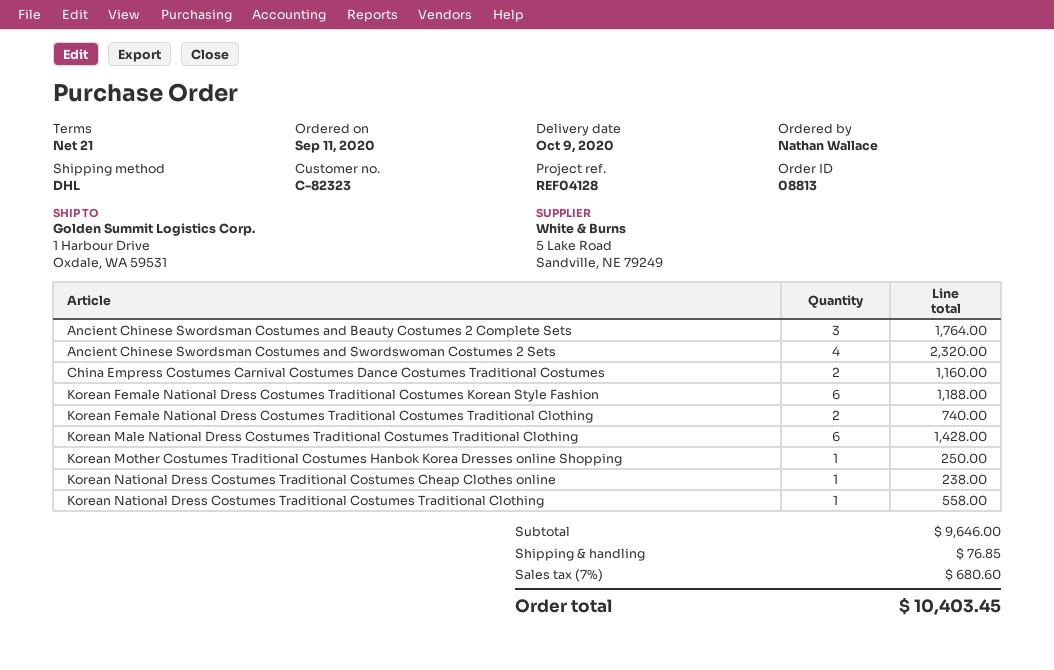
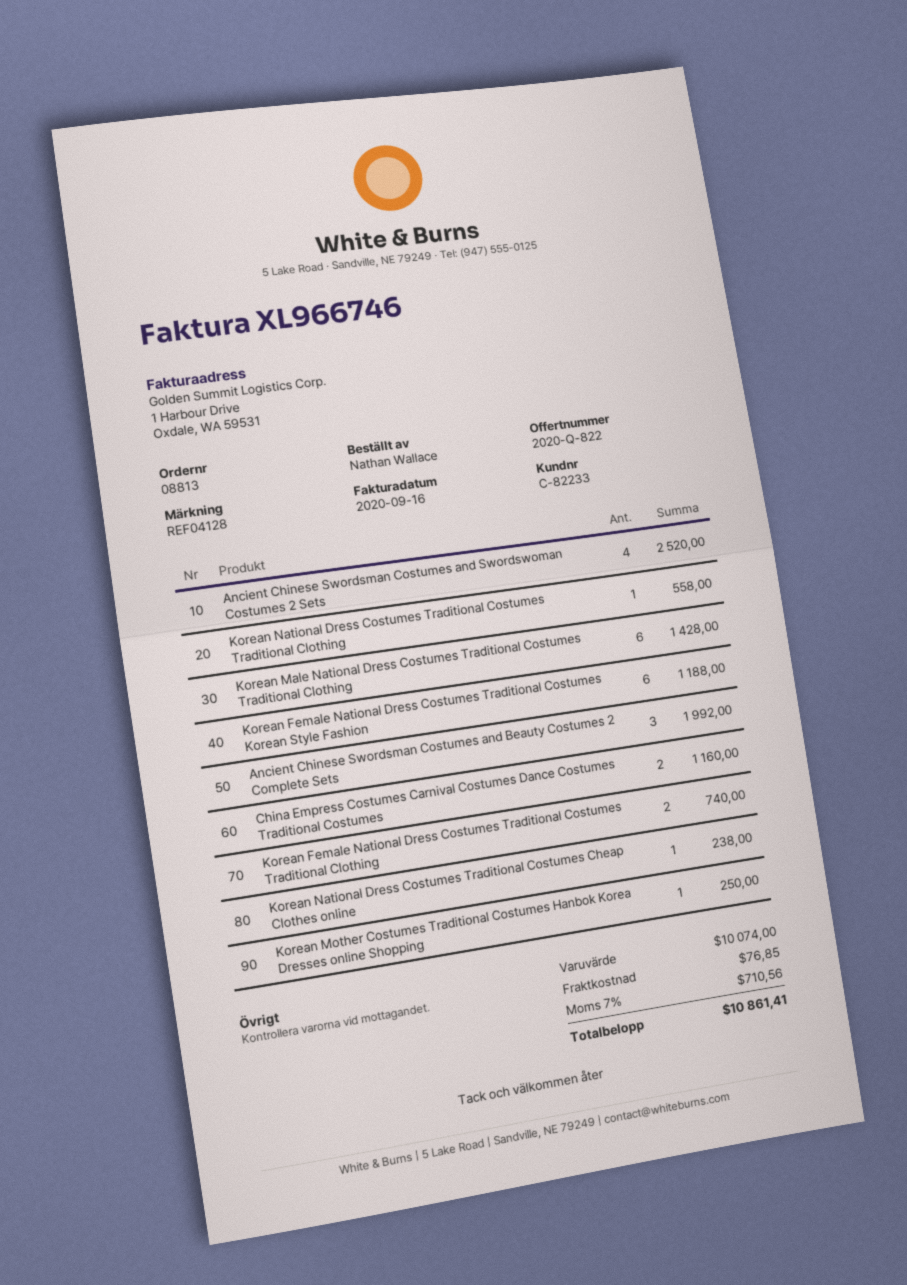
customer number: C-82323 -> C-82233
Ancient Chinese Swordsman Costumes and Beauty Costumes 2 Complete Sets: 3 for 1764.00 -> 3 for 1992.00
Ancient Chinese Swordsman Costumes and Swordswoman Costumes 2 Sets: 4 for 2320.00 -> 4 for 2520.00
subtotal: 9646.00 -> 10074.00
tax: 7% = 680.60 -> 7% = 710.56
total: 10403.45 -> 10861.41

